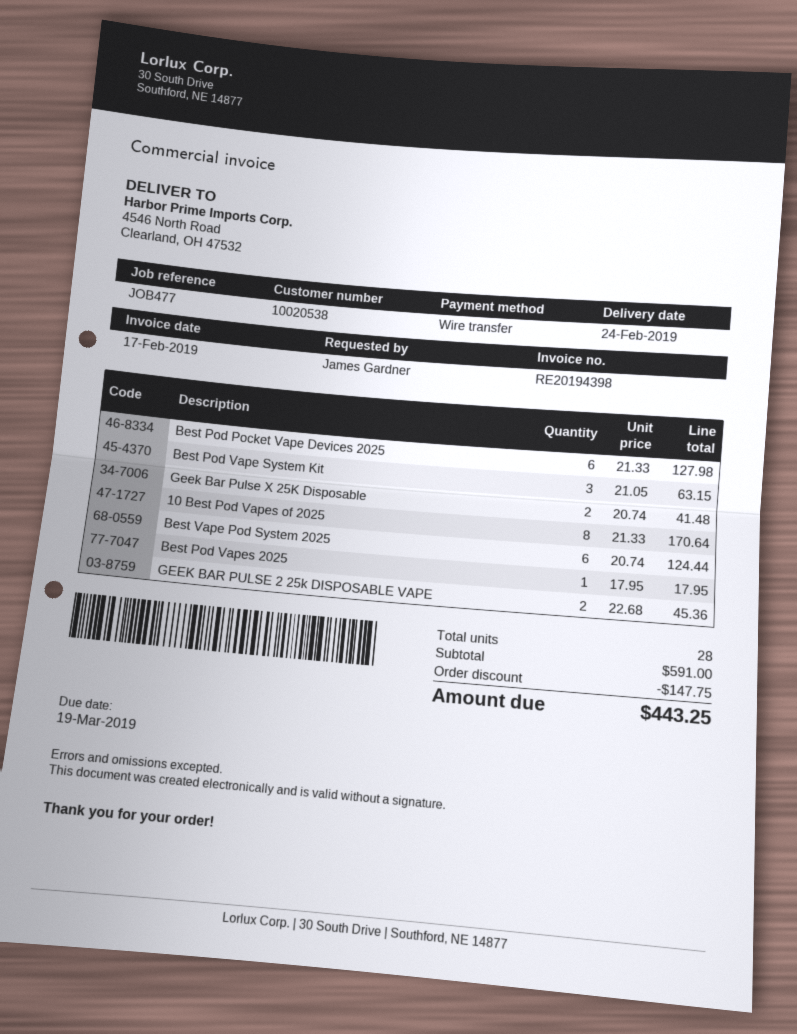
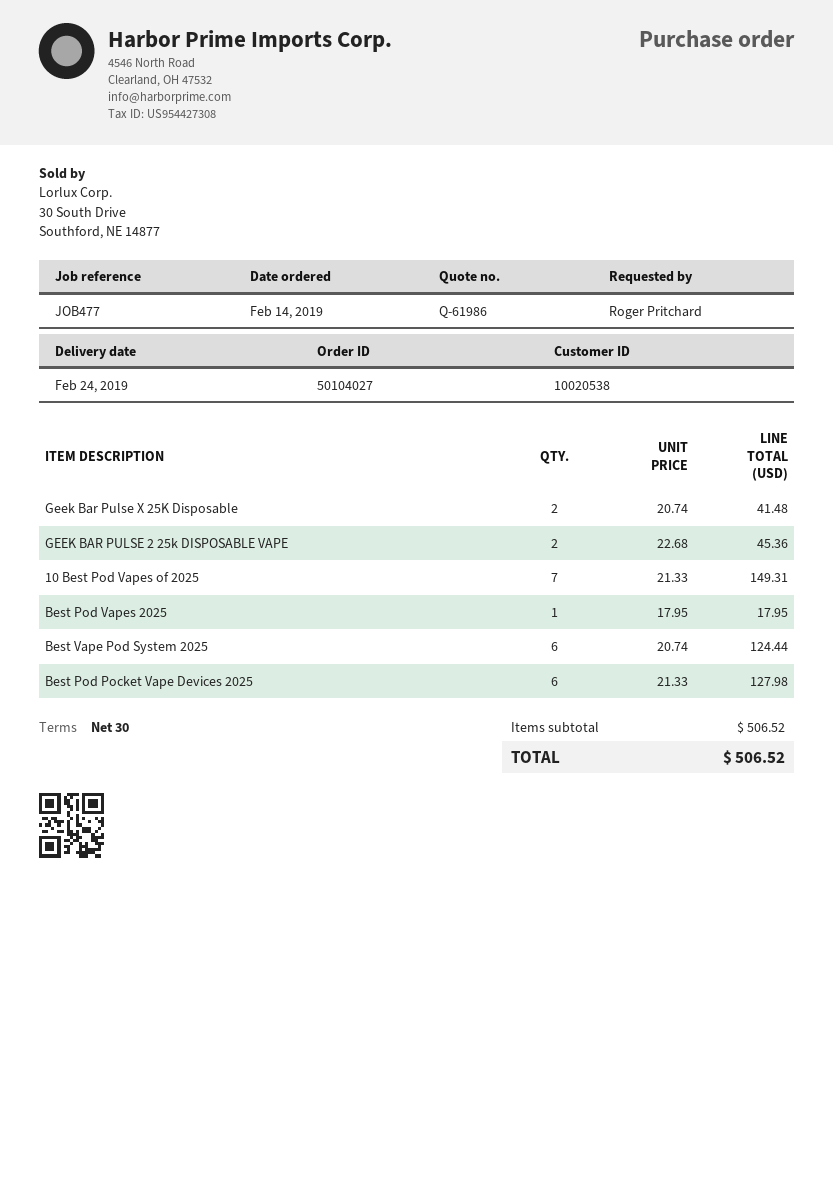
ordered by: James Gardner -> Roger Pritchard
Best Pod Vape System Kit: 3 x 21.05 = 63.15 -> none
10 Best Pod Vapes of 2025: 8 x 21.33 = 170.64 -> 7 x 21.33 = 149.31
subtotal: 591.00 -> 506.52
discount: 147.75 -> none
total: 443.25 -> 506.52

